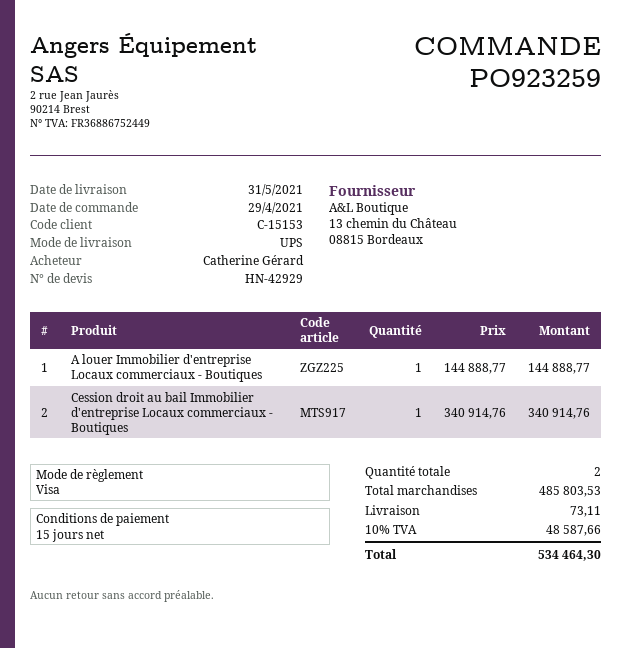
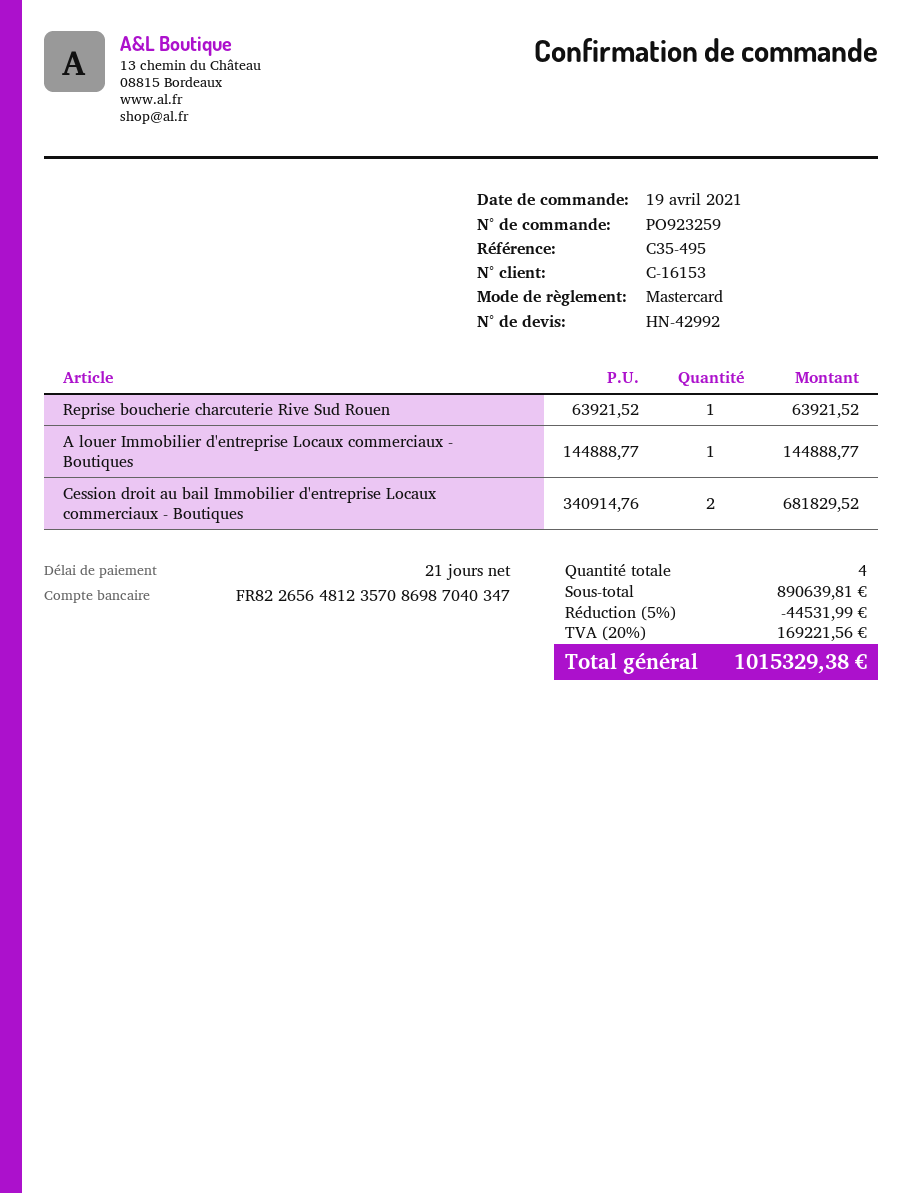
quote number: HN-42929 -> HN-42992
order date: 2021-04-29 -> 2021-04-19
payment terms: 15 days -> 21 days
customer number: C-15153 -> C-16153
payment method: Visa -> Mastercard
Cession droit au bail Immobilier d'entreprise Locaux commerciaux - Boutiques: 1 x 340914.76 = 340914.76 -> 2 x 340914.76 = 681829.52
Reprise boucherie charcuterie Rive Sud Rouen: none -> 1 x 63921.52 = 63921.52
total quantity: 2 -> 4
subtotal: 485803.53 -> 890639.81
discount: none -> 5% = 44531.99
shipping: 73.11 -> none
tax: 10% = 48587.66 -> 20% = 169221.56
total: 534464.30 -> 1015329.38

